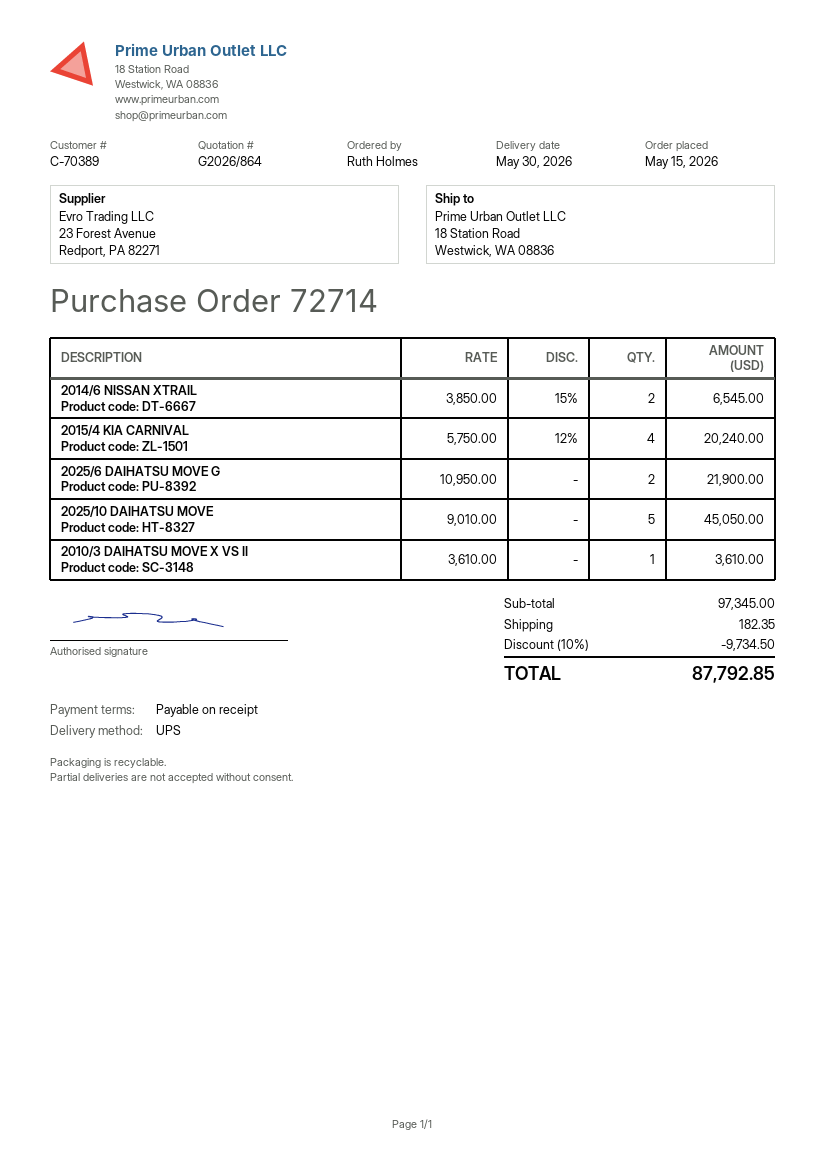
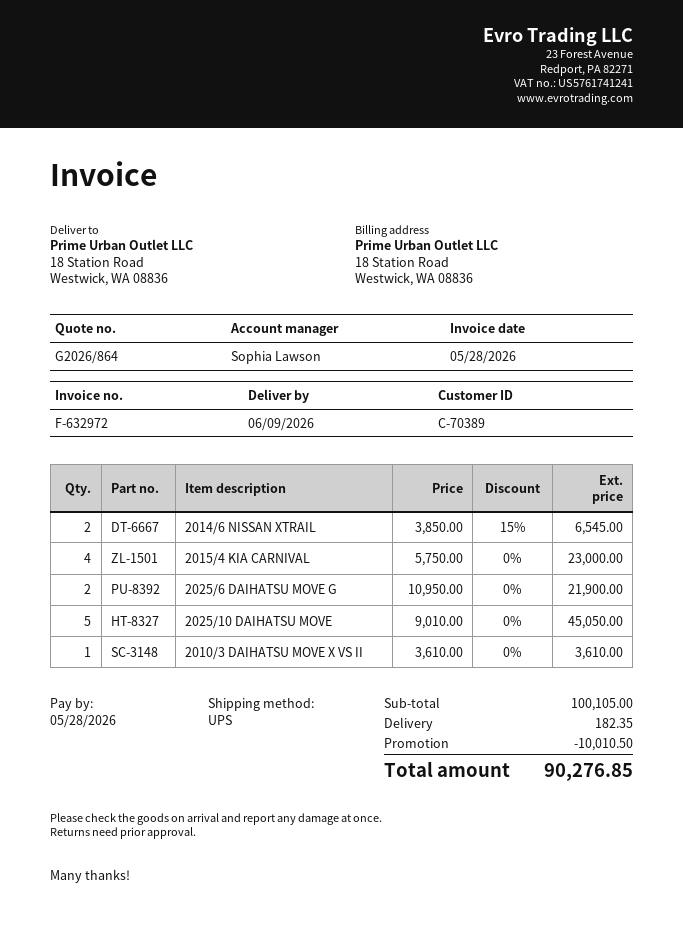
delivery date: 2026-05-30 -> 2026-06-09
2015/4 KIA CARNIVAL: 4 x 5750.00 - 12% = 20240.00 -> 4 x 5750.00 = 23000.00
subtotal: 97345.00 -> 100105.00
discount: 9734.50 -> 10010.50
total: 87792.85 -> 90276.85

